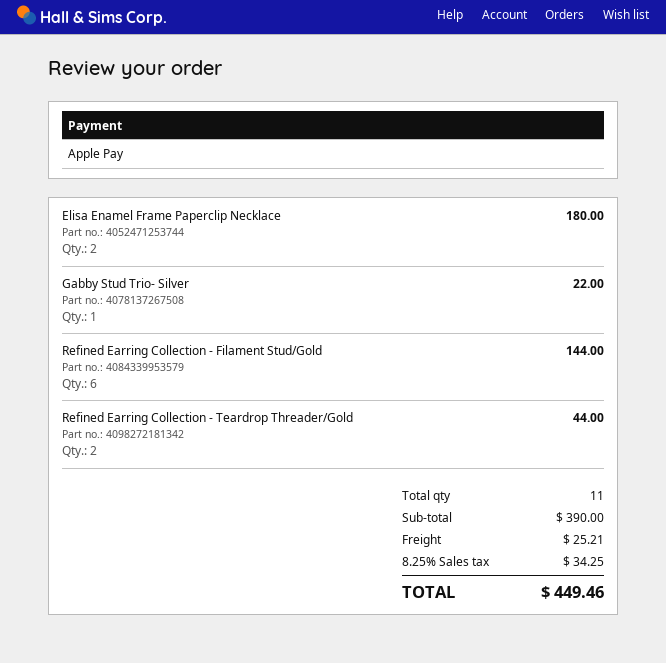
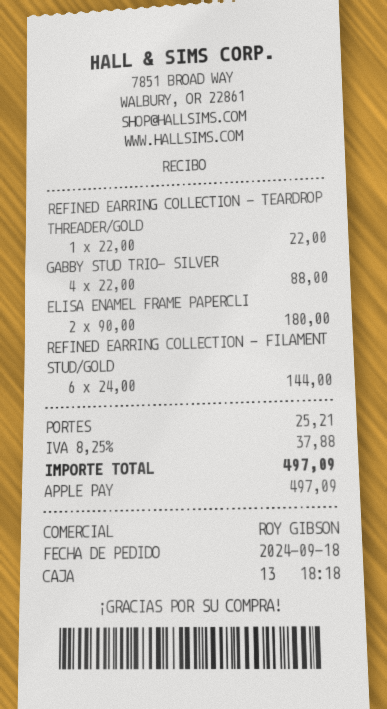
Gabby Stud Trio- Silver: 1 for 22.00 -> 4 for 88.00
Refined Earring Collection - Teardrop Threader/Gold: 2 for 44.00 -> 1 for 22.00
tax: 8.25% = 34.25 -> 8.25% = 37.88
total: 449.46 -> 497.09

